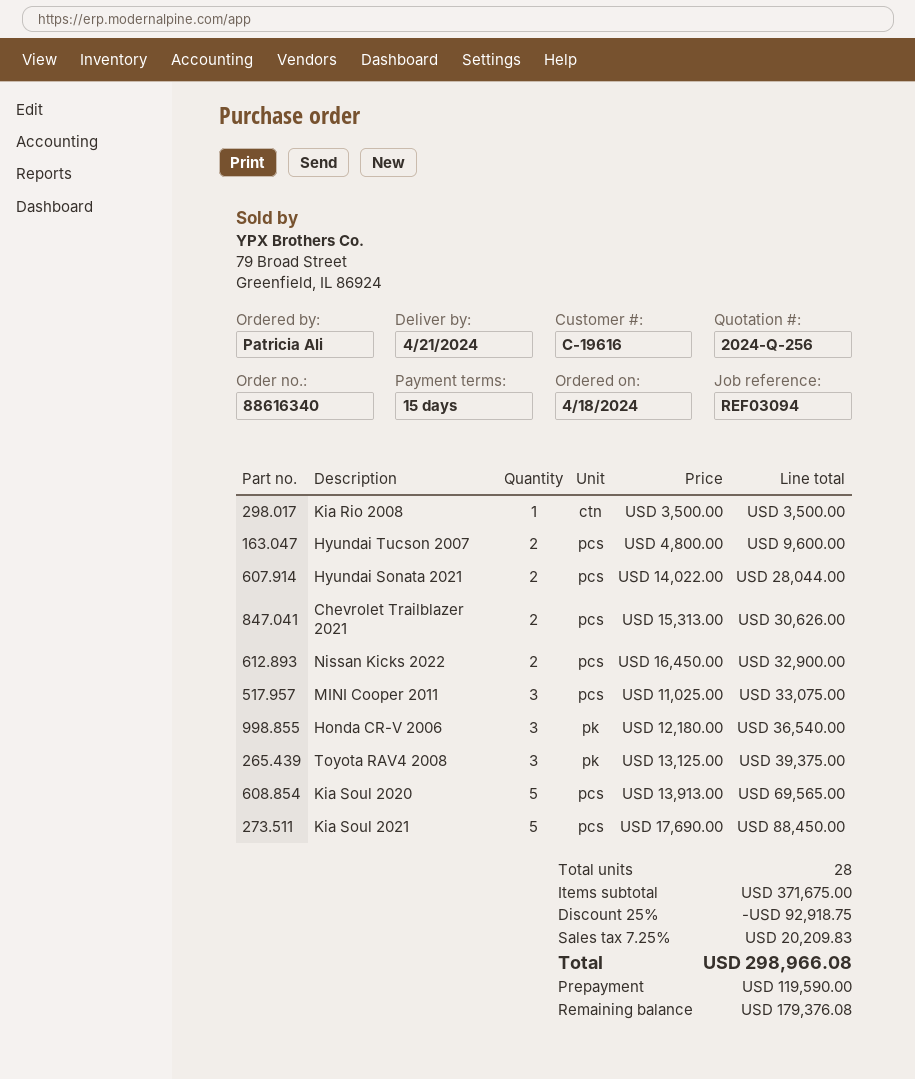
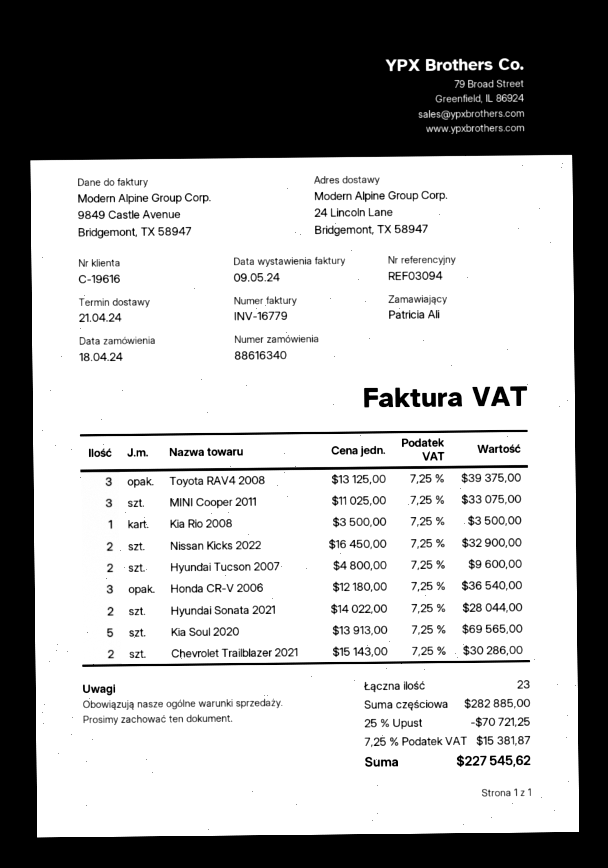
Chevrolet Trailblazer 2021: 2 x 15313.00 = 30626.00 -> 2 x 15143.00 = 30286.00
Kia Soul 2021: 5 x 17690.00 = 88450.00 -> none
total quantity: 28 -> 23
subtotal: 371675.00 -> 282885.00
discount: 25% = 92918.75 -> 25% = 70721.25
tax: 7.25% = 20209.83 -> 7.25% = 15381.87
total: 298966.08 -> 227545.62

